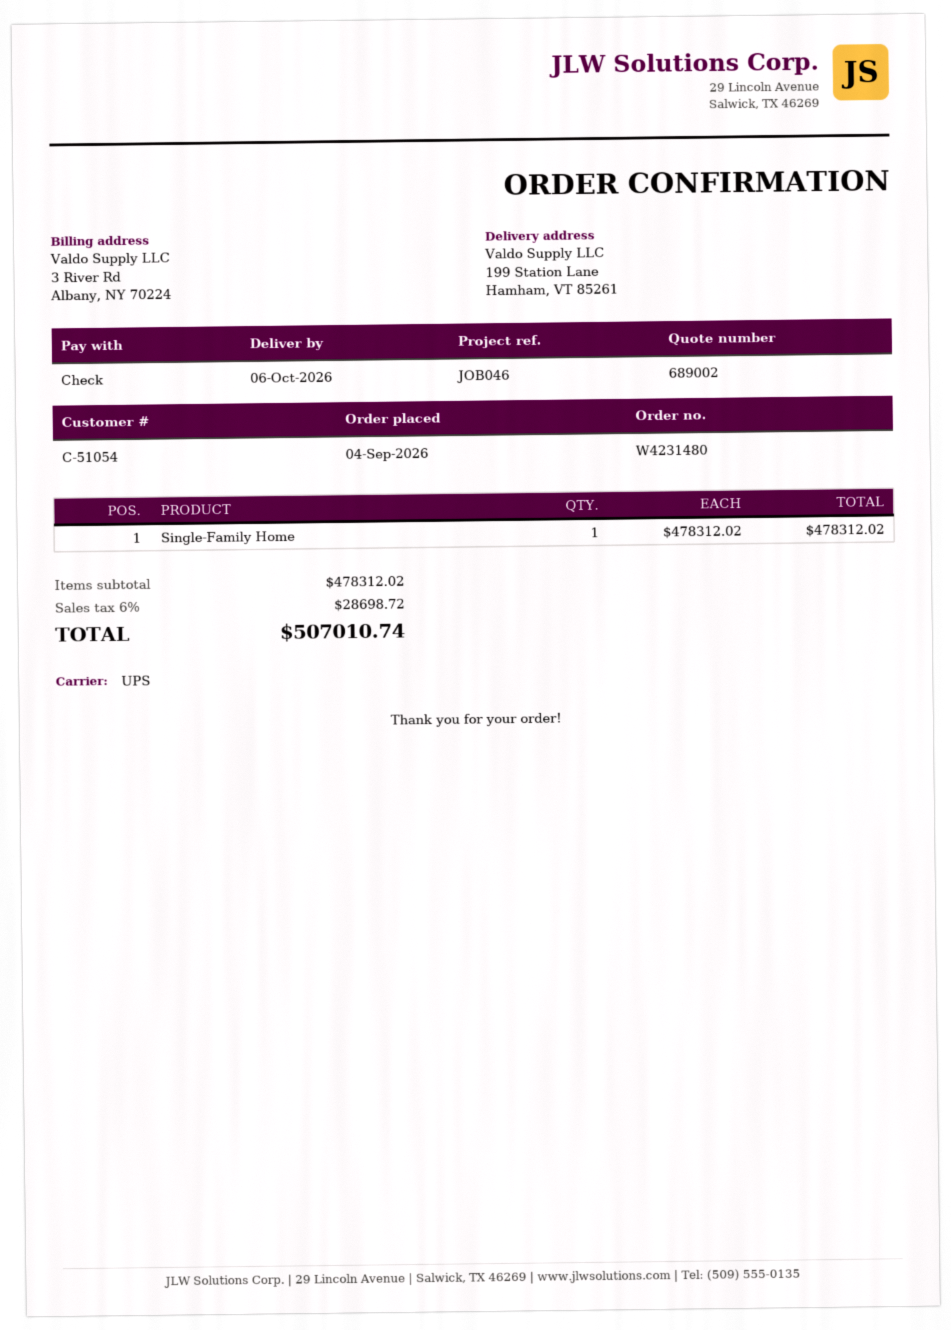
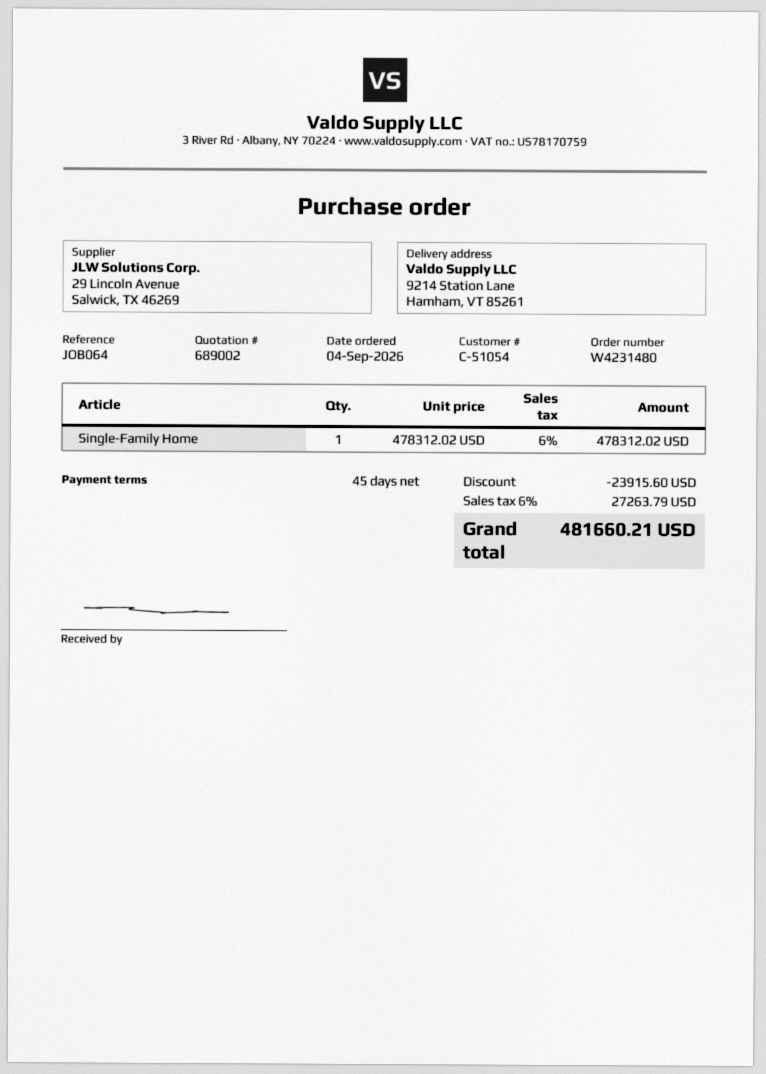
reference: JOB046 -> JOB064
ship to: 199 Station Lane, Hamham, VT 85261 -> 9214 Station Lane, Hamham, VT 85261
discount: none -> 23915.60
tax: 6% = 28698.72 -> 6% = 27263.79
total: 507010.74 -> 481660.21

